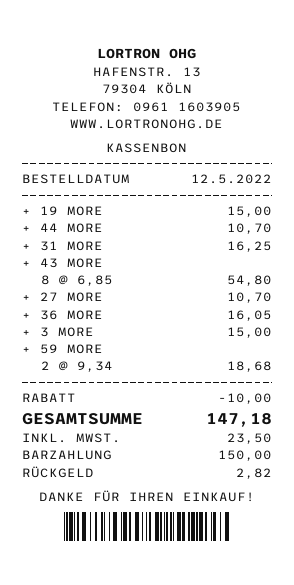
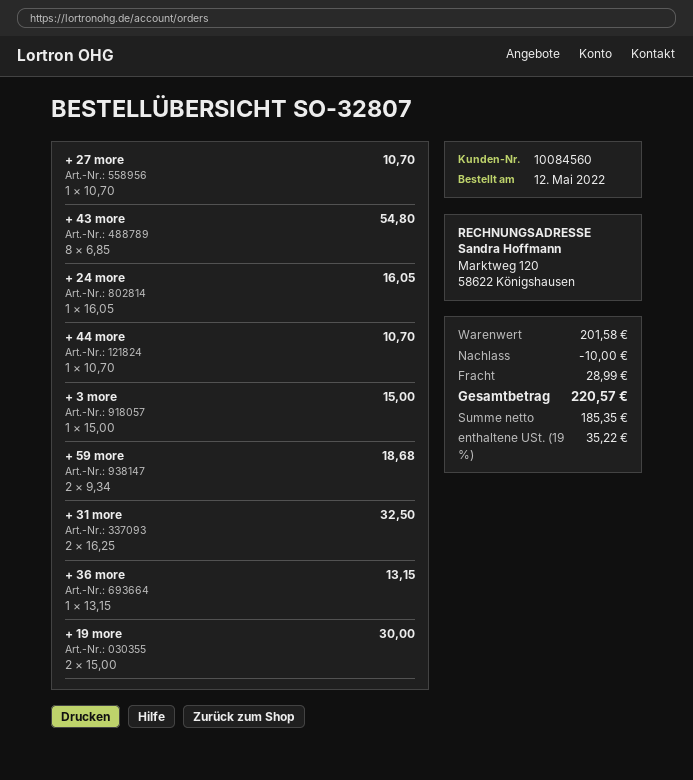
+ 19 MORE: 1 x 15.00 = 15.00 -> 2 x 15.00 = 30.00
+ 31 MORE: 1 x 16.25 = 16.25 -> 2 x 16.25 = 32.50
+ 36 MORE: 1 x 16.05 = 16.05 -> 1 x 13.15 = 13.15
+ 24 more: none -> 1 x 16.05 = 16.05
shipping: none -> 28.99
tax: 23.50 -> 35.22
total: 147.18 -> 220.57

